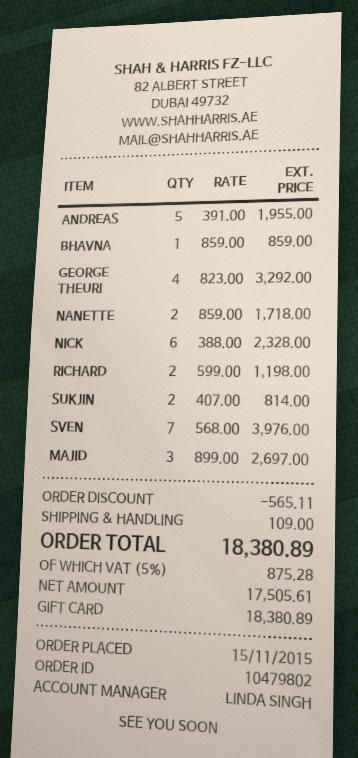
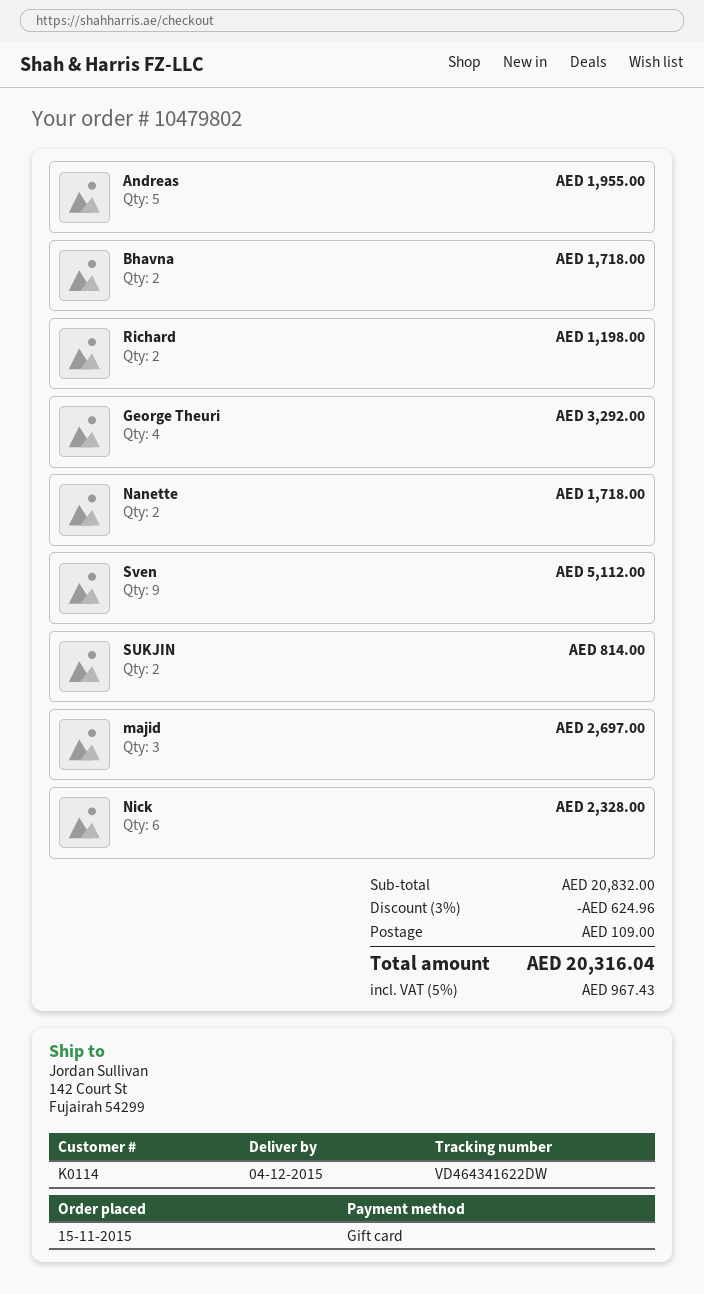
BHAVNA: 1 for 859.00 -> 2 for 1718.00
SVEN: 7 for 3976.00 -> 9 for 5112.00
discount: 565.11 -> 624.96
tax: 5% = 875.28 -> 5% = 967.43
total: 18380.89 -> 20316.04

